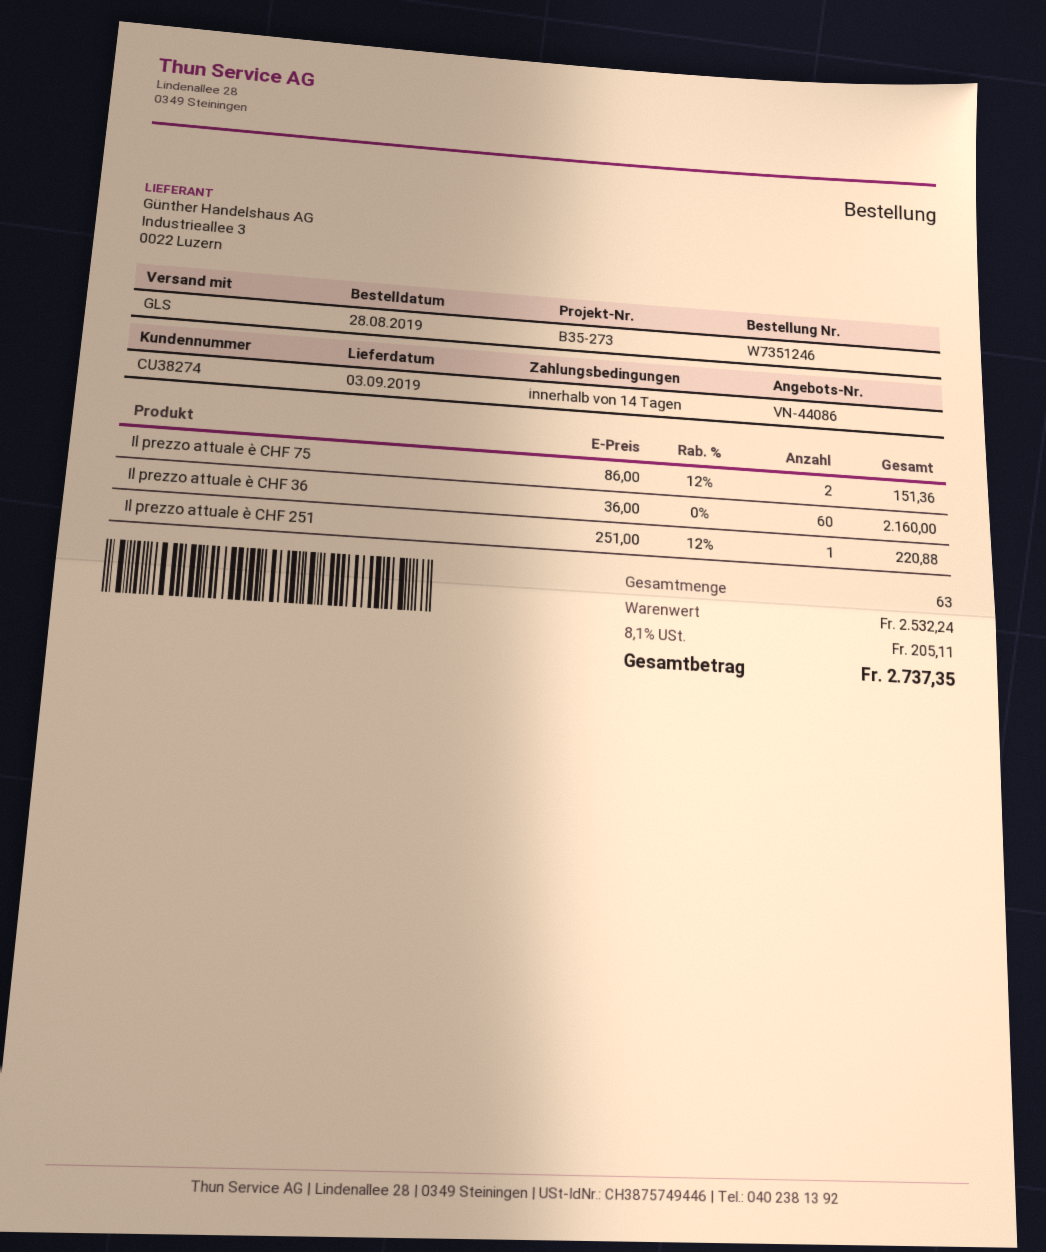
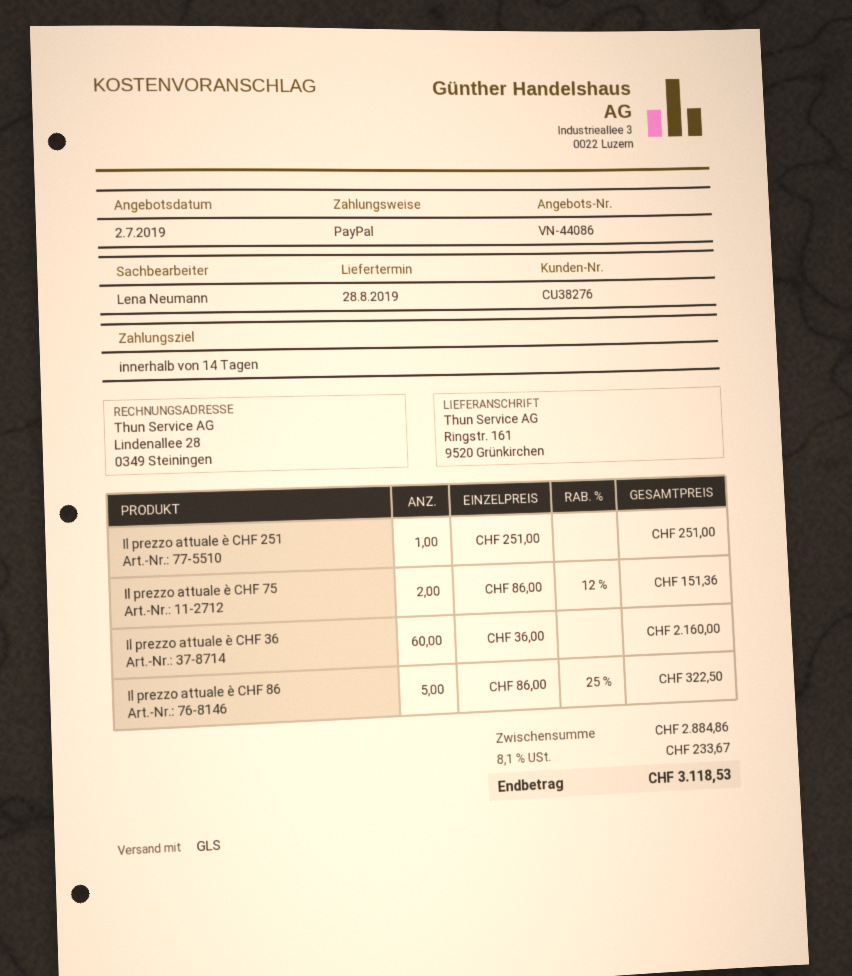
delivery date: 2019-09-03 -> 2019-08-28
customer number: CU38274 -> CU38276
Il prezzo attuale è CHF 251: 1 x 251.00 - 12% = 220.88 -> 1 x 251.00 = 251.00
Il prezzo attuale è CHF 86: none -> 5 x 86.00 - 25% = 322.50
subtotal: 2532.24 -> 2884.86
tax: 8.1% = 205.11 -> 8.1% = 233.67
total: 2737.35 -> 3118.53

